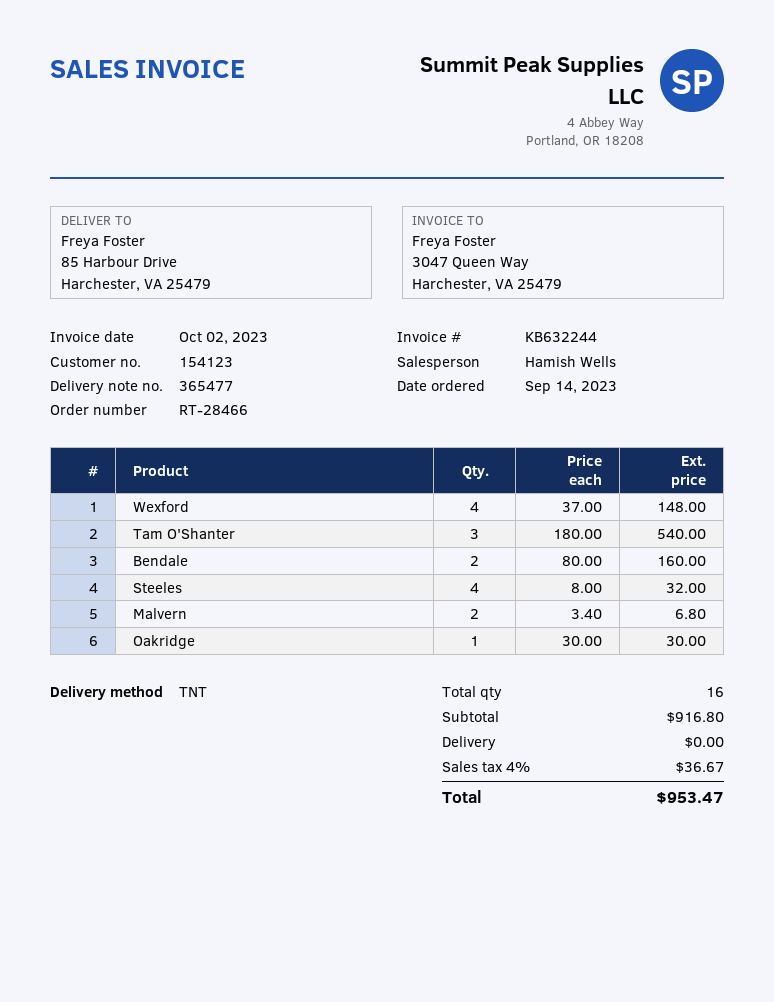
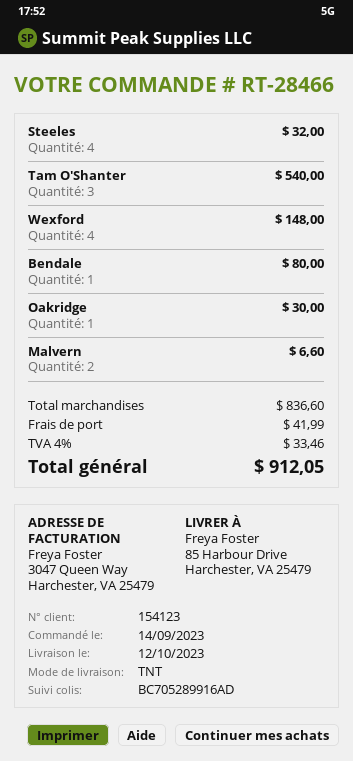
Bendale: 2 for 160.00 -> 1 for 80.00
Malvern: 2 for 6.80 -> 2 for 6.60
subtotal: 916.80 -> 836.60
shipping: 0.00 -> 41.99
tax: 4% = 36.67 -> 4% = 33.46
total: 953.47 -> 912.05

